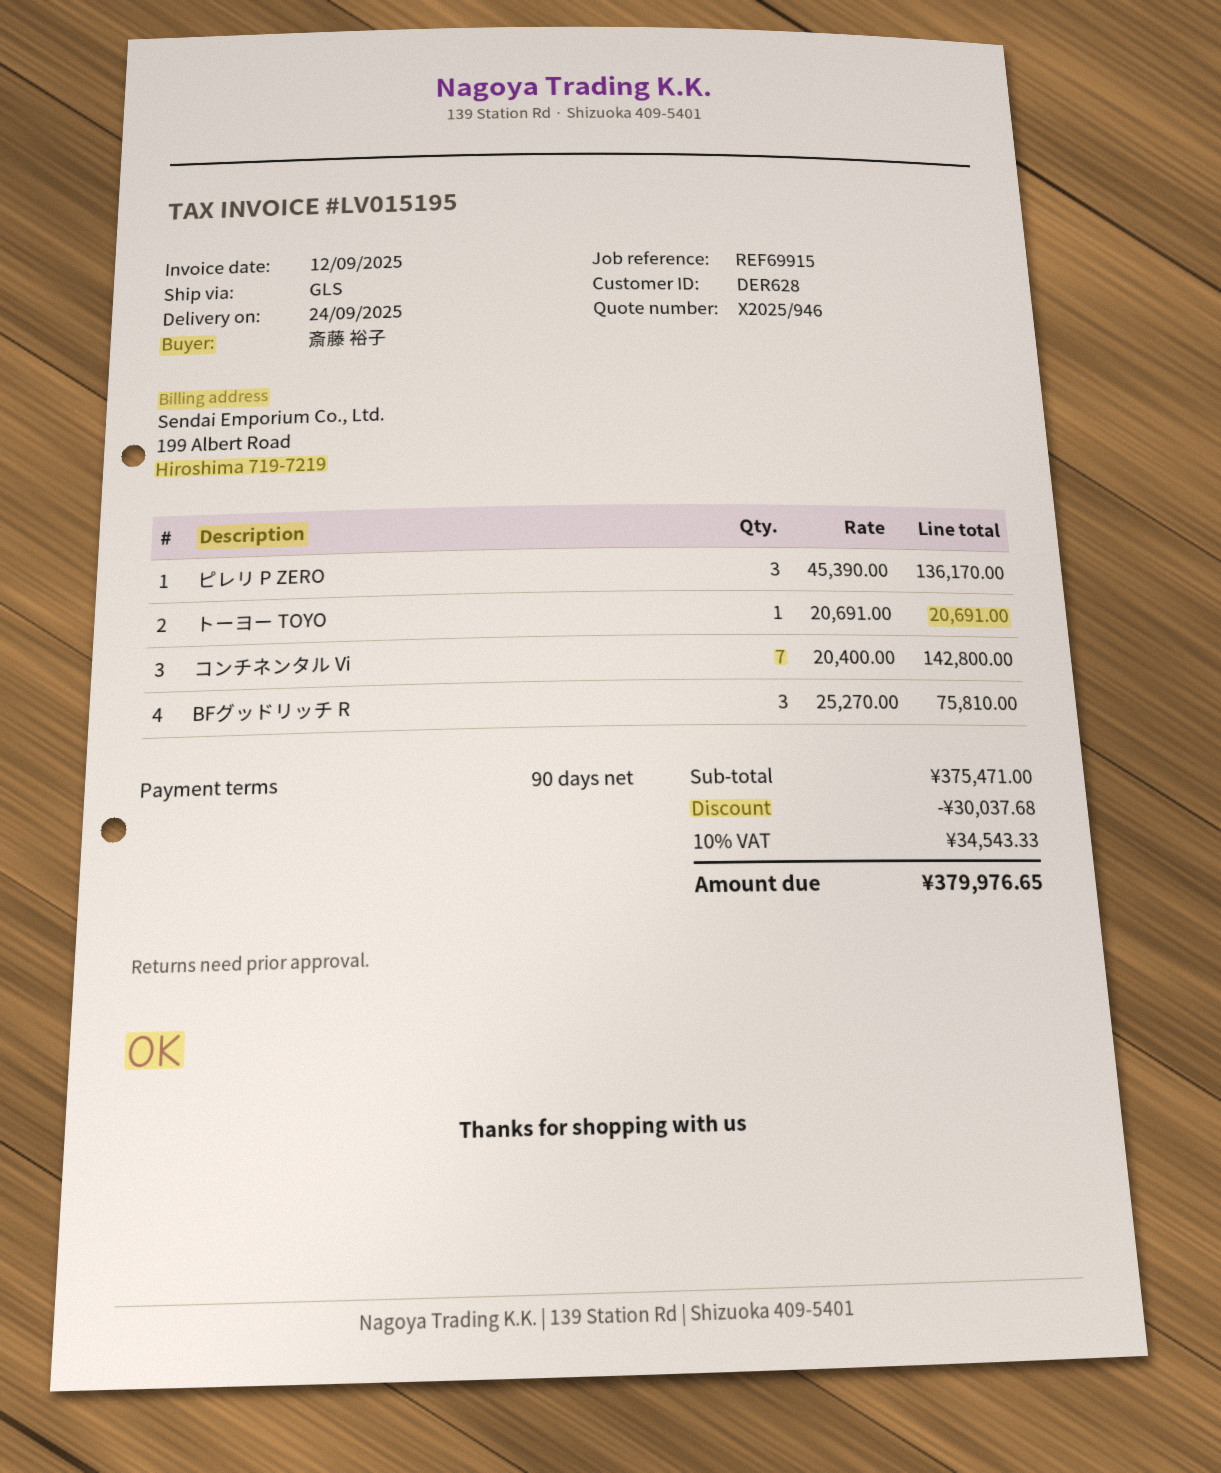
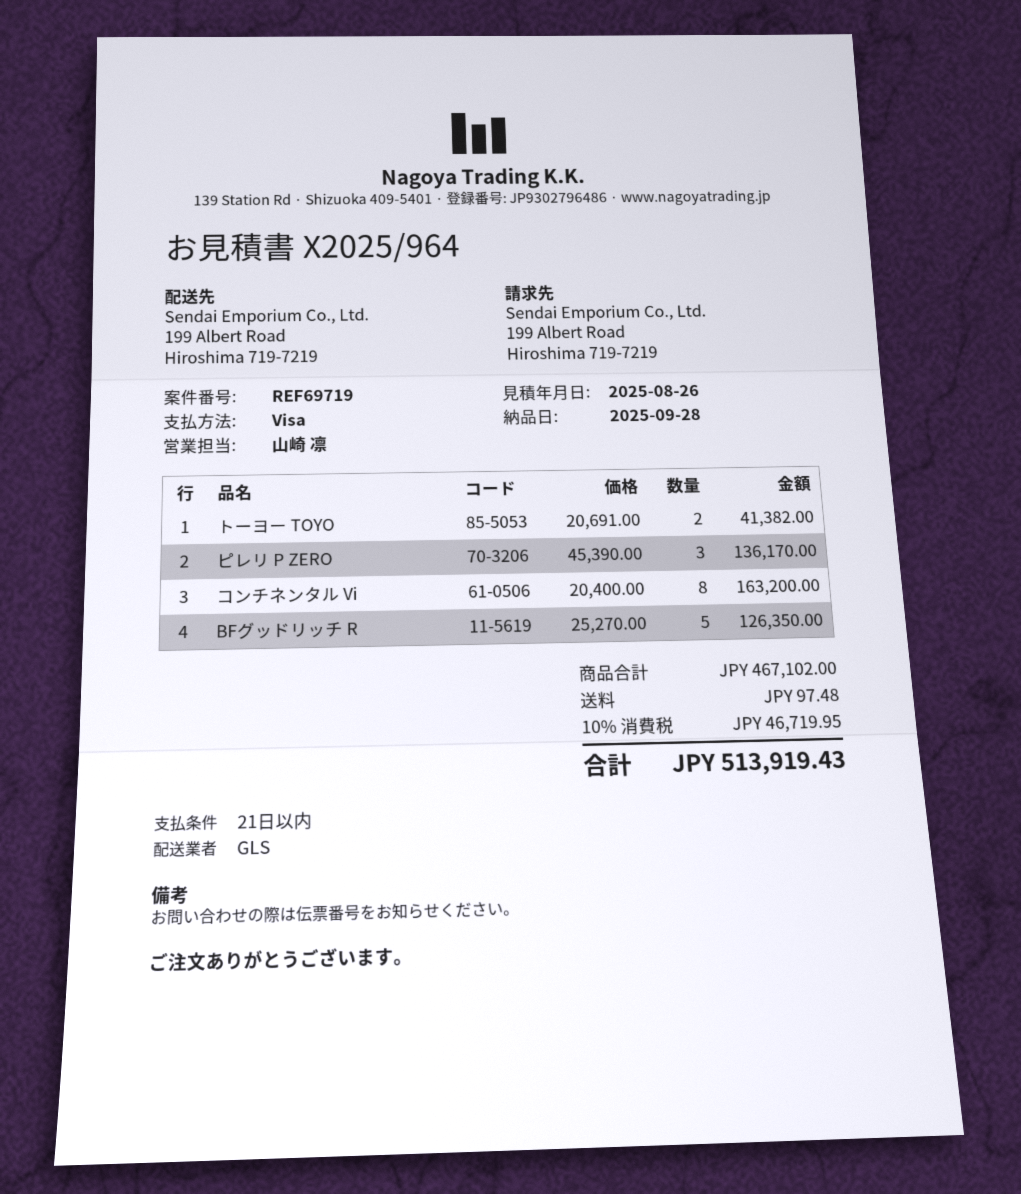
quote number: X2025/946 -> X2025/964
delivery date: 2025-09-24 -> 2025-09-28
payment terms: 90 days -> 21 days
reference: REF69915 -> REF69719
トーヨー TOYO: 1 x 20691.00 = 20691.00 -> 2 x 20691.00 = 41382.00
コンチネンタル Vi: 7 x 20400.00 = 142800.00 -> 8 x 20400.00 = 163200.00
BFグッドリッチ R: 3 x 25270.00 = 75810.00 -> 5 x 25270.00 = 126350.00
subtotal: 375471.00 -> 467102.00
discount: 30037.68 -> none
shipping: none -> 97.48
tax: 10% = 34543.33 -> 10% = 46719.95
total: 379976.65 -> 513919.43

